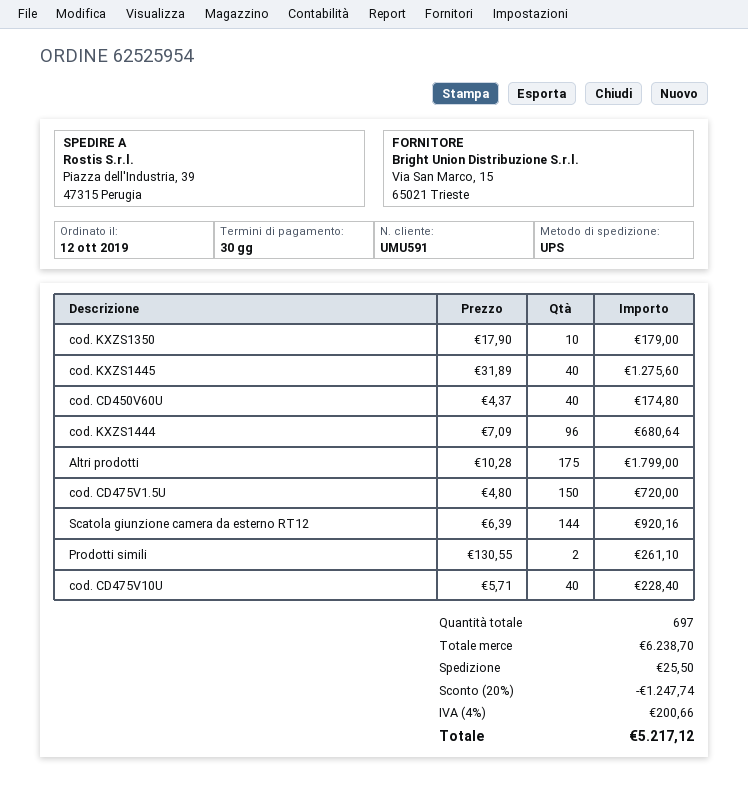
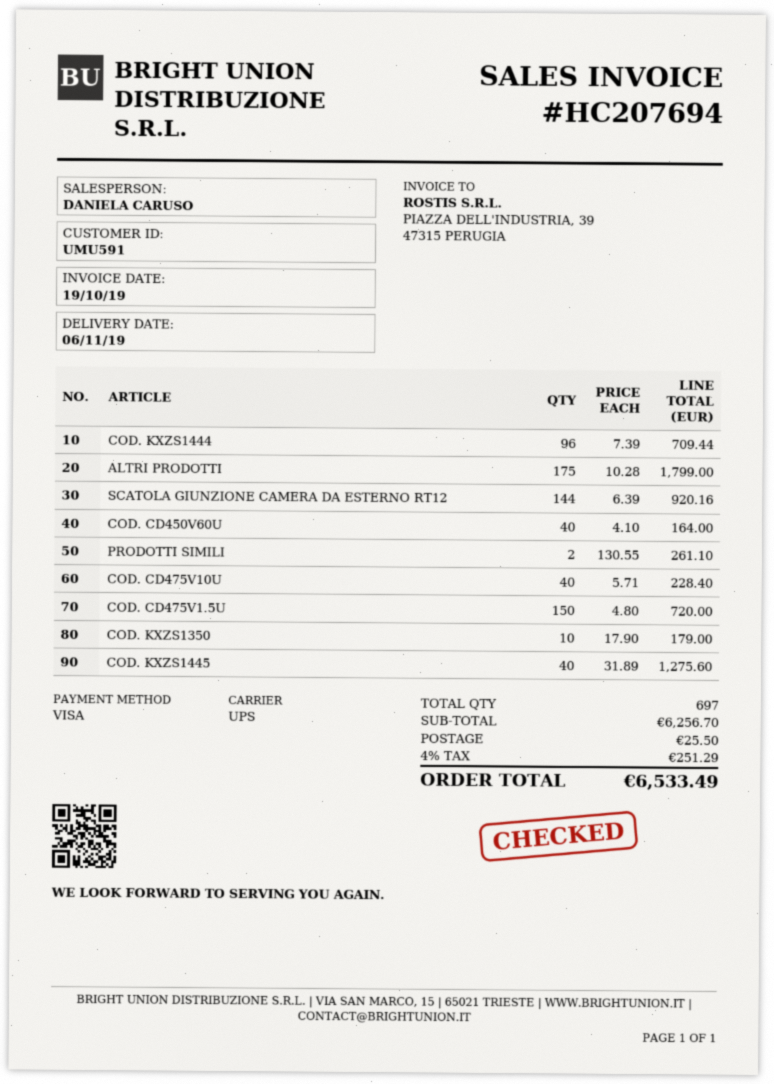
cod. CD450V60U: 40 x 4.37 = 174.80 -> 40 x 4.10 = 164.00
cod. KXZS1444: 96 x 7.09 = 680.64 -> 96 x 7.39 = 709.44
subtotal: 6238.70 -> 6256.70
discount: 20% = 1247.74 -> none
tax: 4% = 200.66 -> 4% = 251.29
total: 5217.12 -> 6533.49

